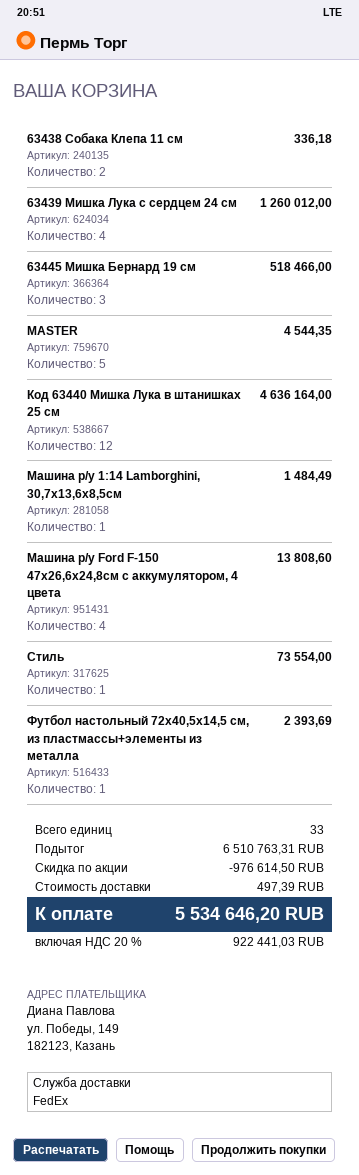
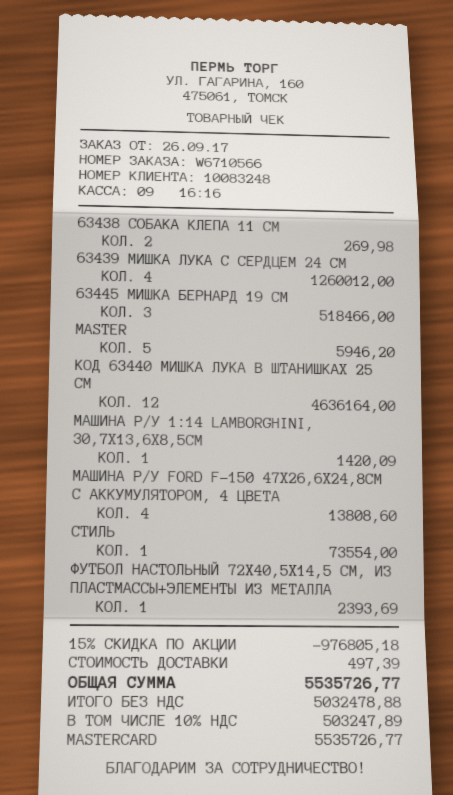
63438 Собака Клепа 11 см: 2 for 336.18 -> 2 for 269.98
MASTER: 5 for 4544.35 -> 5 for 5946.20
Машина р/у 1:14 Lamborghini, 30,7х13,6х8,5см: 1 for 1484.49 -> 1 for 1420.09
discount: 976614.50 -> 976805.18
tax: 20% = 922441.03 -> 10% = 503247.89
total: 5534646.20 -> 5535726.77

